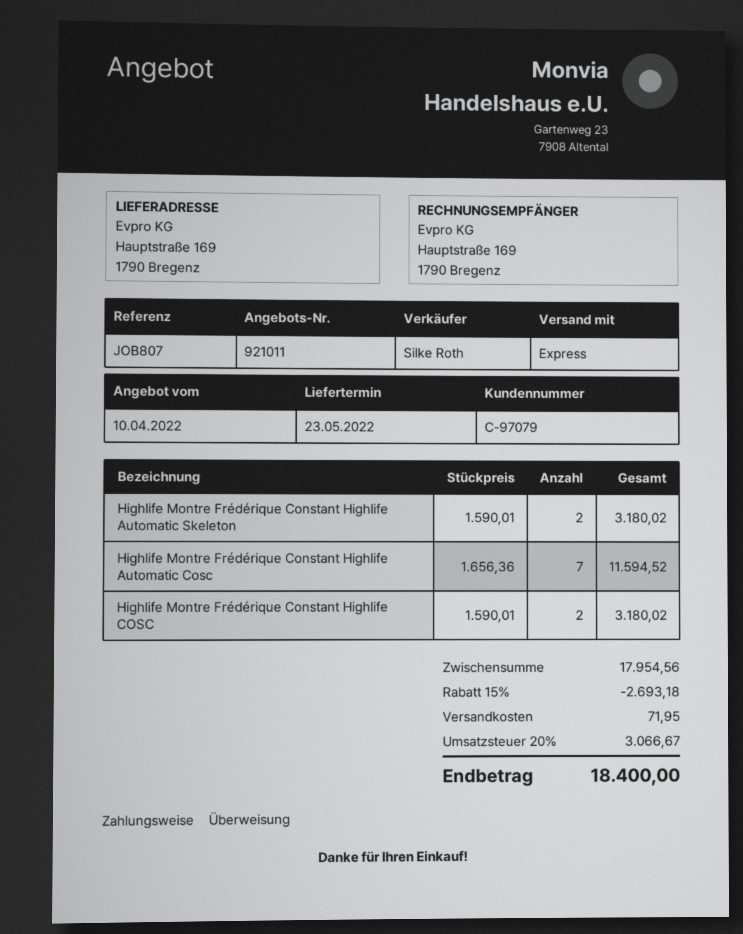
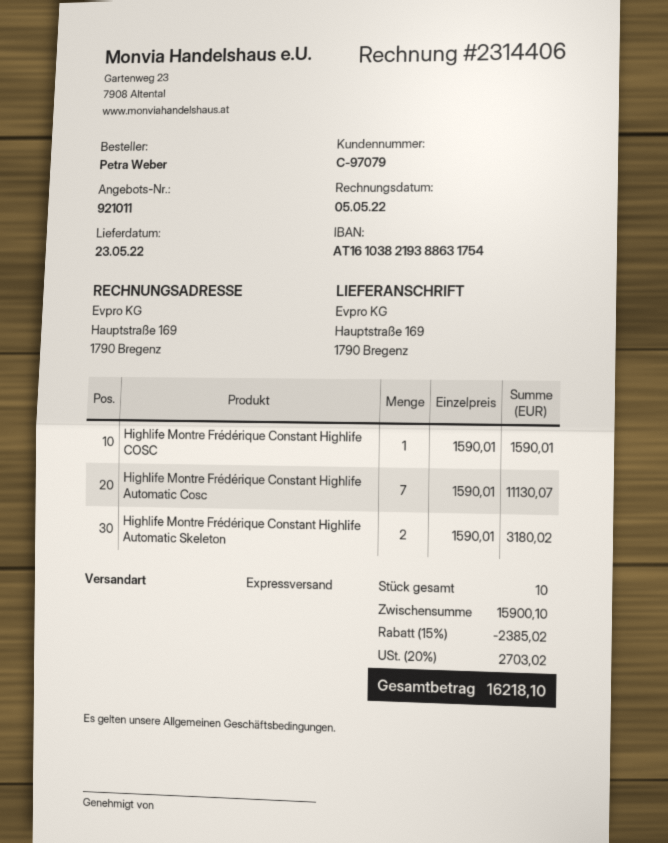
Highlife Montre Frédérique Constant Highlife Automatic Cosc: 7 x 1656.36 = 11594.52 -> 7 x 1590.01 = 11130.07
Highlife Montre Frédérique Constant Highlife COSC: 2 x 1590.01 = 3180.02 -> 1 x 1590.01 = 1590.01
subtotal: 17954.56 -> 15900.10
discount: 15% = 2693.18 -> 15% = 2385.02
shipping: 71.95 -> none
tax: 20% = 3066.67 -> 20% = 2703.02
total: 18400.00 -> 16218.10

